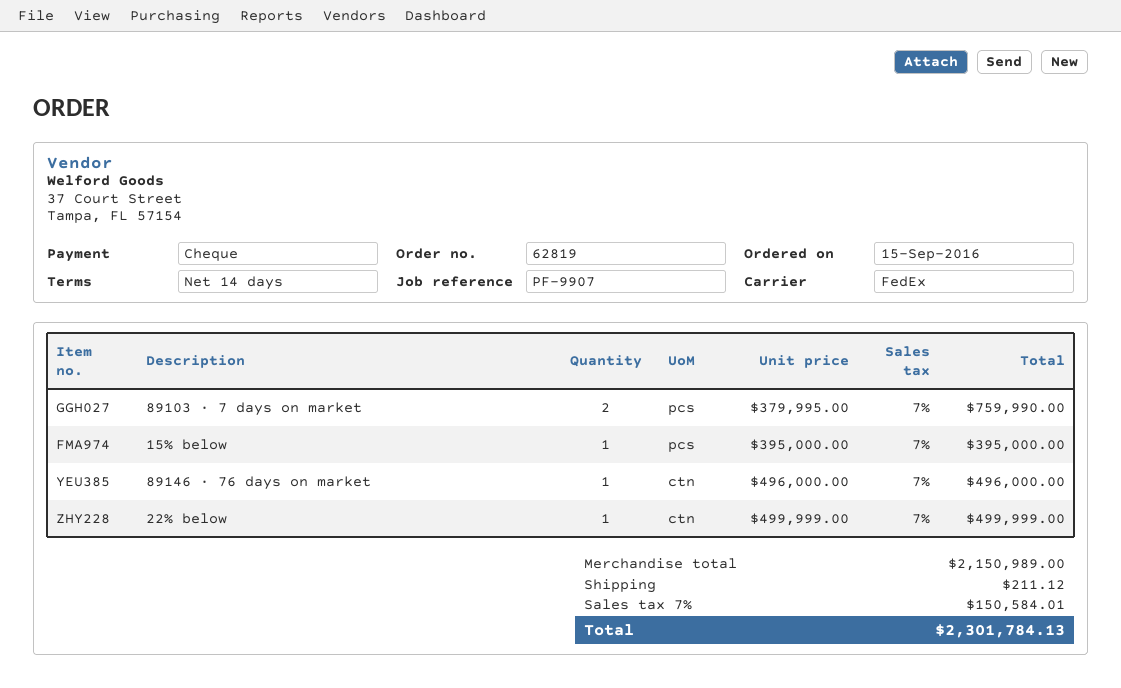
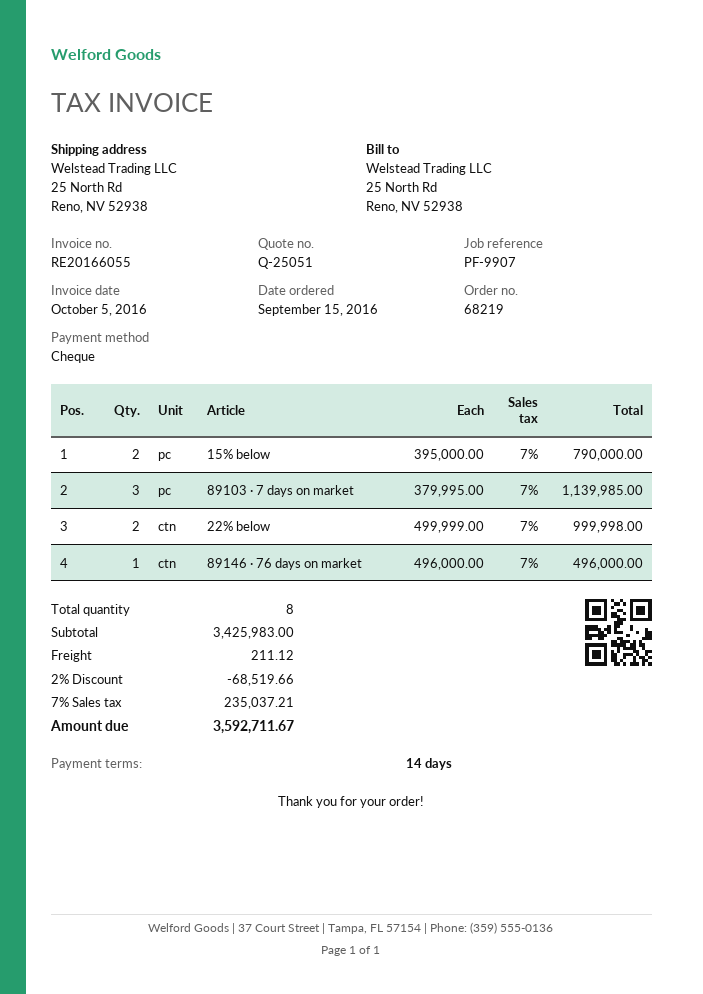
order number: 62819 -> 68219
89103 · 7 days on market: 2 x 379995.00 = 759990.00 -> 3 x 379995.00 = 1139985.00
15% below: 1 x 395000.00 = 395000.00 -> 2 x 395000.00 = 790000.00
22% below: 1 x 499999.00 = 499999.00 -> 2 x 499999.00 = 999998.00
subtotal: 2150989.00 -> 3425983.00
discount: none -> 2% = 68519.66
tax: 7% = 150584.01 -> 7% = 235037.21
total: 2301784.13 -> 3592711.67

